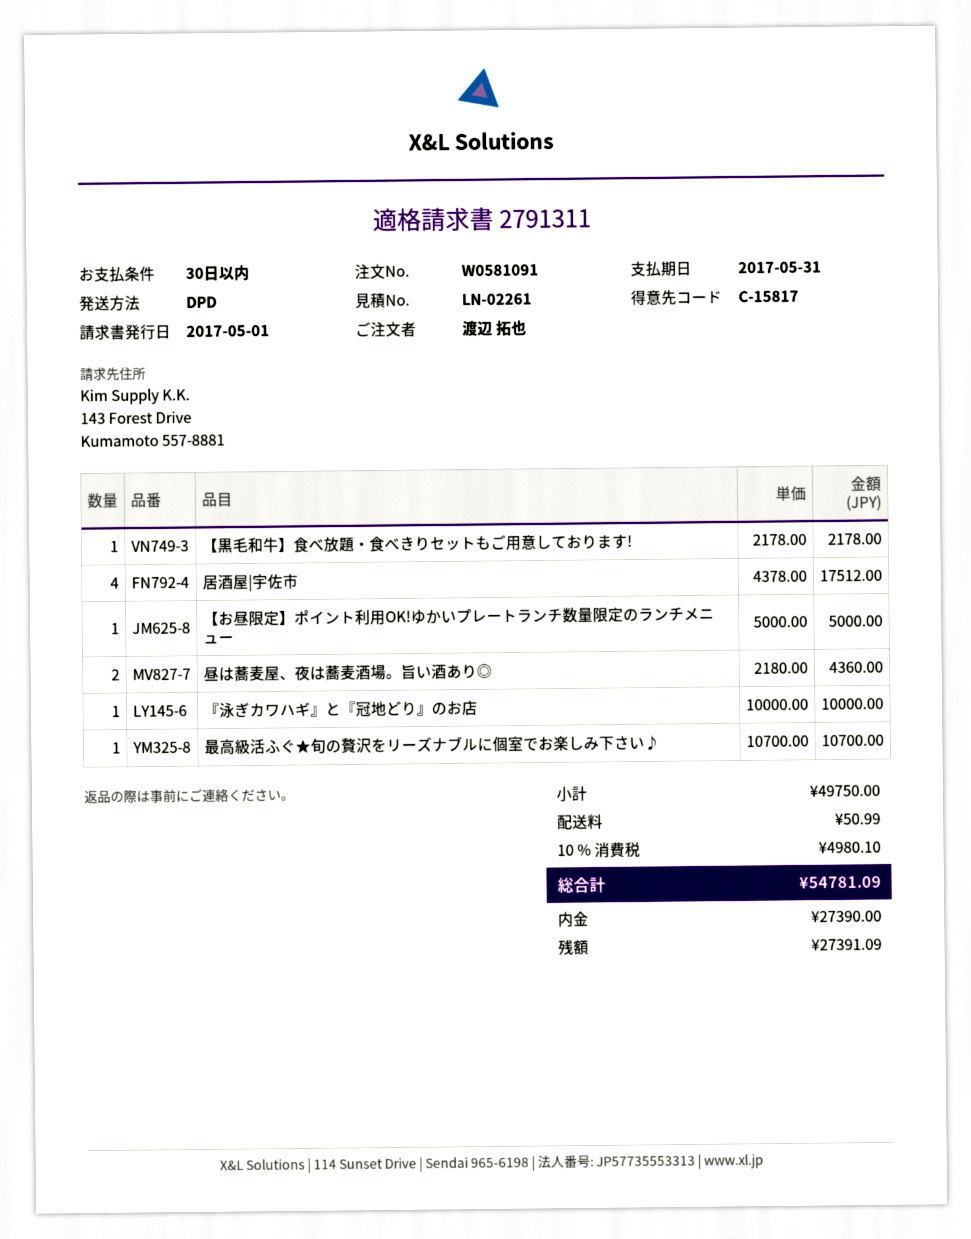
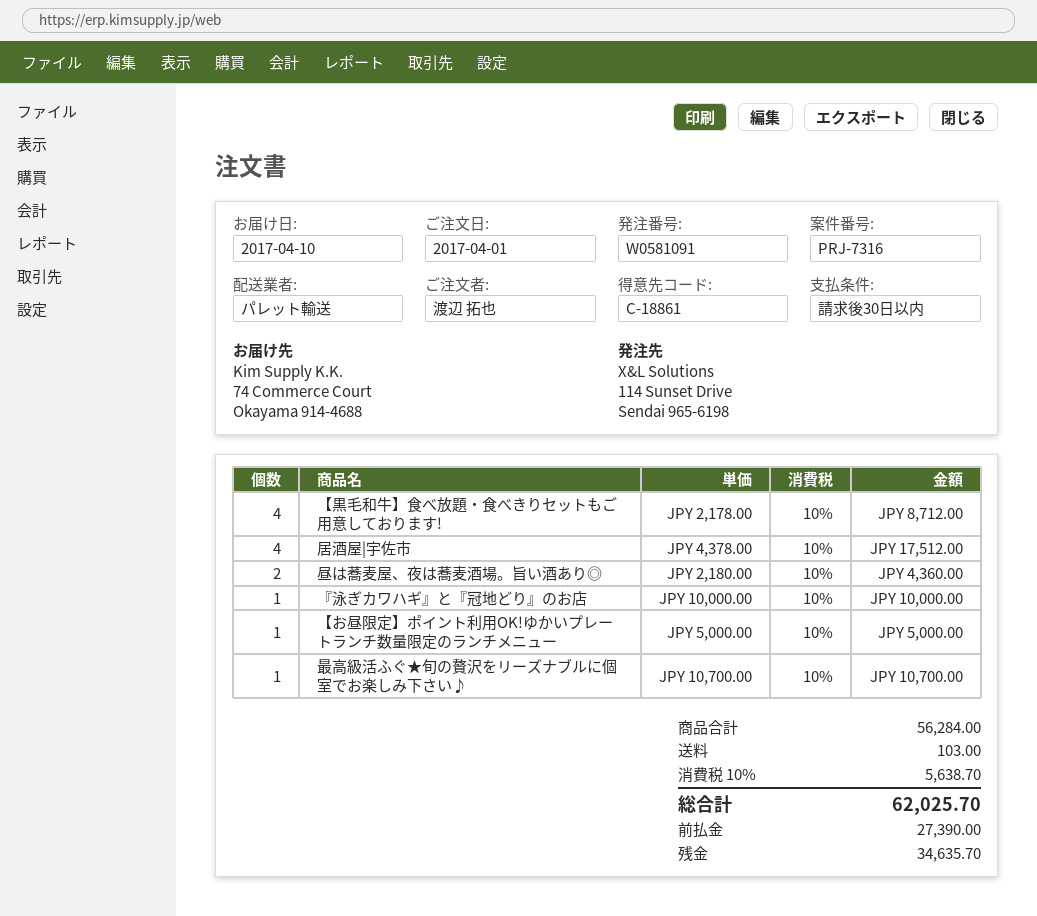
customer number: C-15817 -> C-18861
shipping method: DPD -> pallet freight
【黒毛和牛】食べ放題・食べきりセットもご用意しております!: 1 x 2178.00 = 2178.00 -> 4 x 2178.00 = 8712.00
subtotal: 49750.00 -> 56284.00
shipping: 50.99 -> 103.00
tax: 10% = 4980.10 -> 10% = 5638.70
total: 54781.09 -> 62025.70
balance: 27391.09 -> 34635.70

